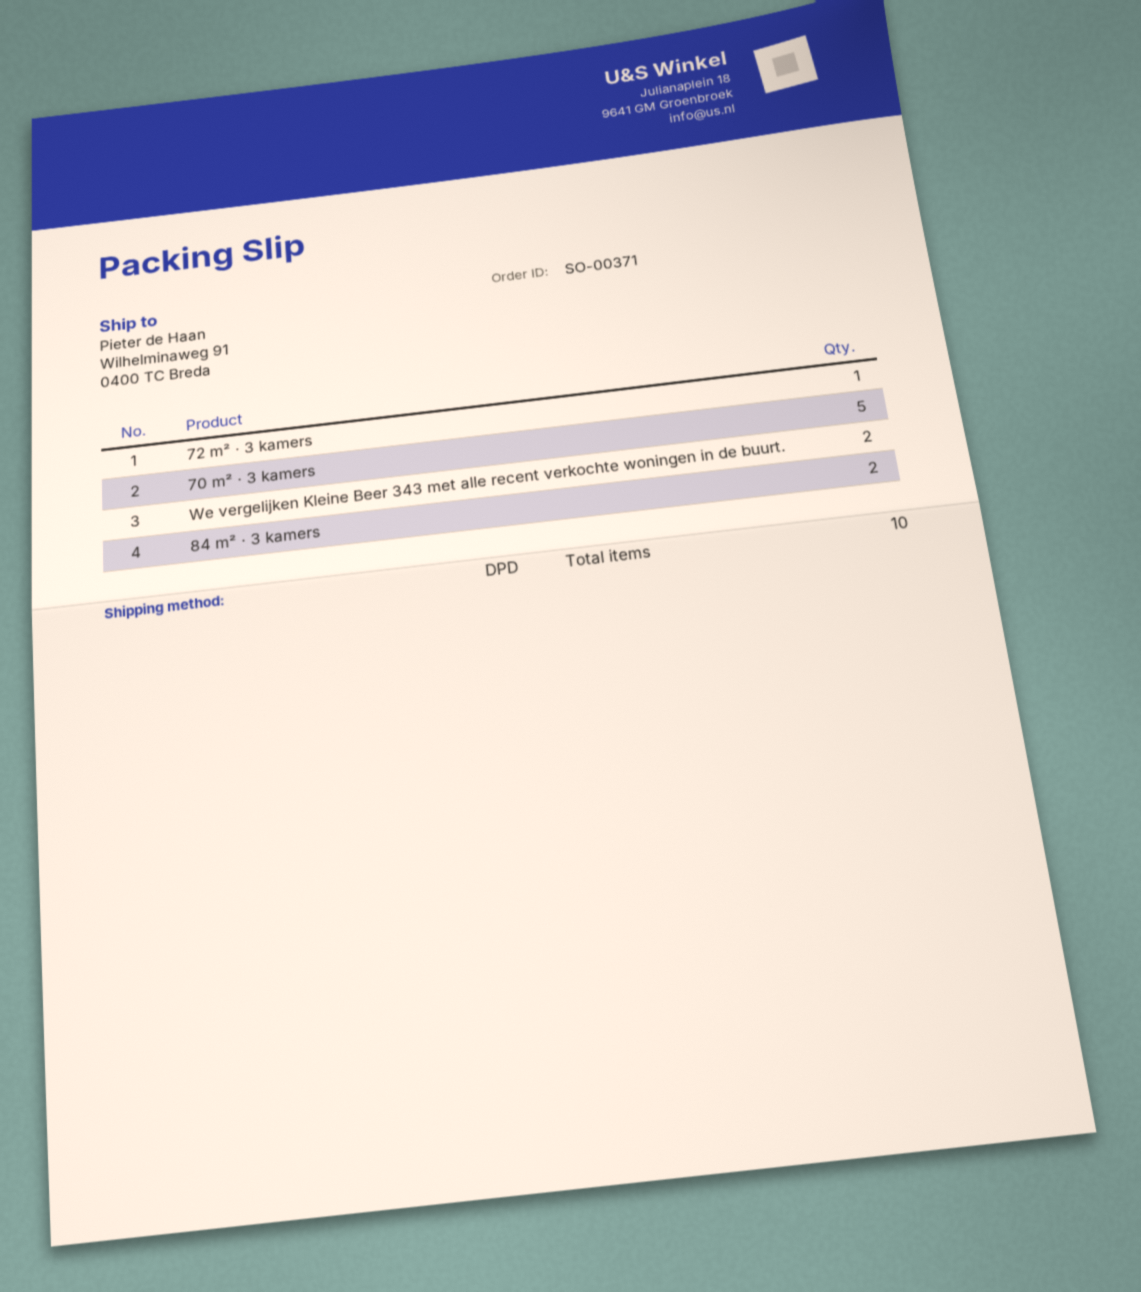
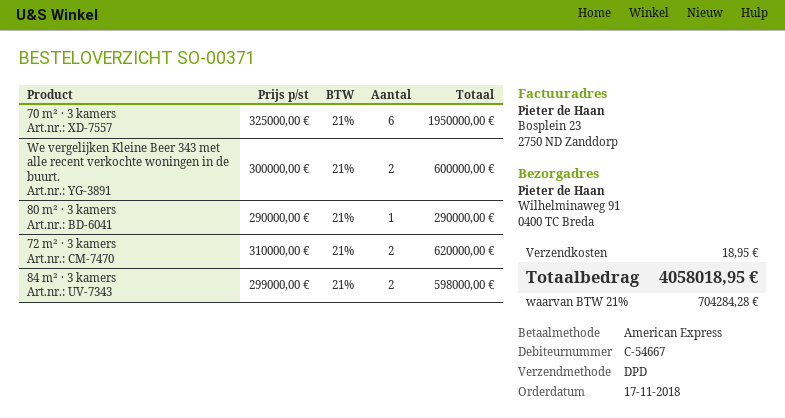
72 m² · 3 kamers: 1 -> 2
70 m² · 3 kamers: 5 -> 6
80 m² · 3 kamers: none -> 1

